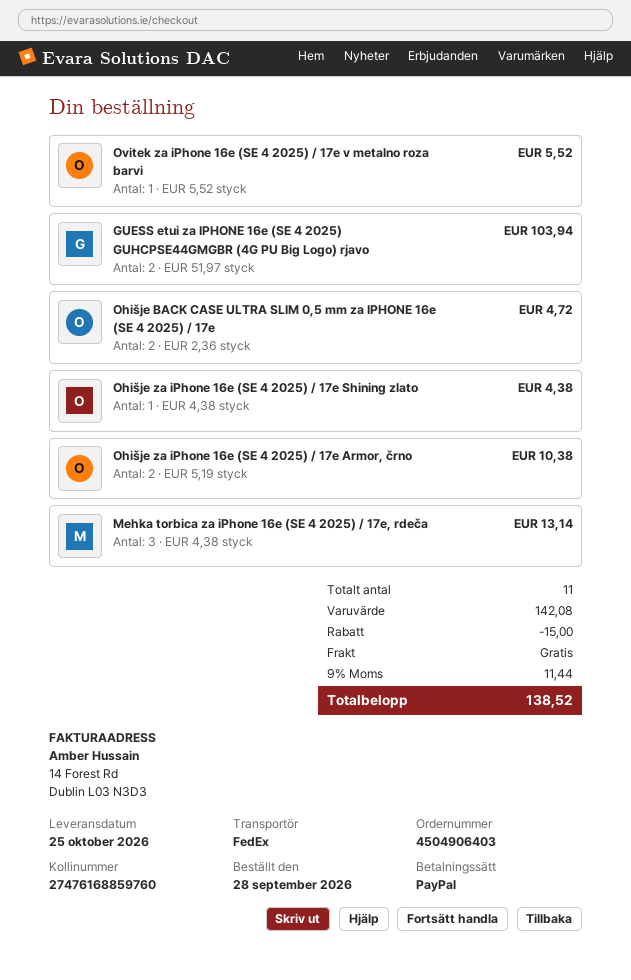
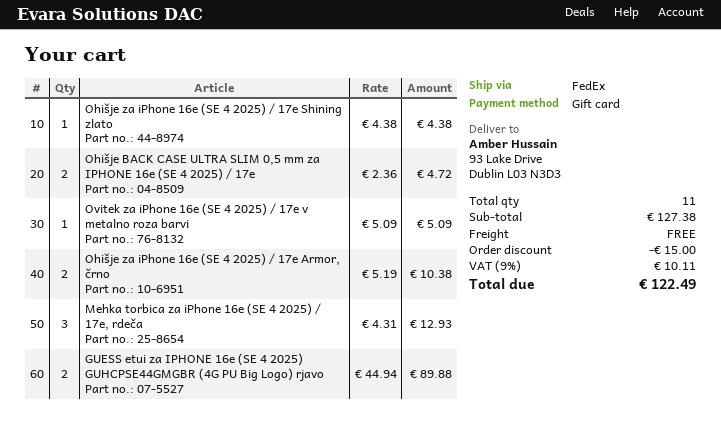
payment method: PayPal -> gift card
Ovitek za iPhone 16e (SE 4 2025) / 17e v metalno roza barvi: 1 x 5.52 = 5.52 -> 1 x 5.09 = 5.09
GUESS etui za IPHONE 16e (SE 4 2025) GUHCPSE44GMGBR (4G PU Big Logo) rjavo: 2 x 51.97 = 103.94 -> 2 x 44.94 = 89.88
Mehka torbica za iPhone 16e (SE 4 2025) / 17e, rdeča: 3 x 4.38 = 13.14 -> 3 x 4.31 = 12.93
subtotal: 142.08 -> 127.38
tax: 9% = 11.44 -> 9% = 10.11
total: 138.52 -> 122.49

